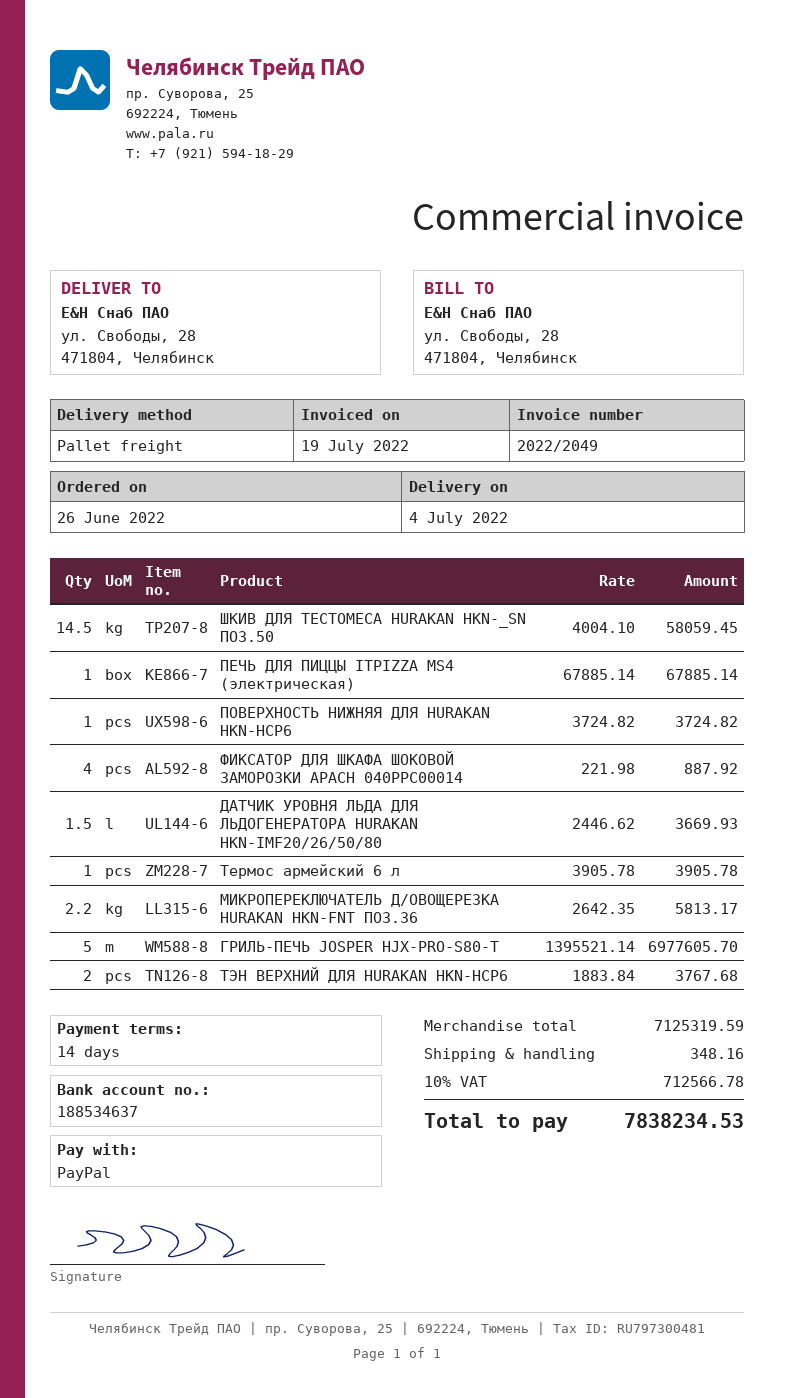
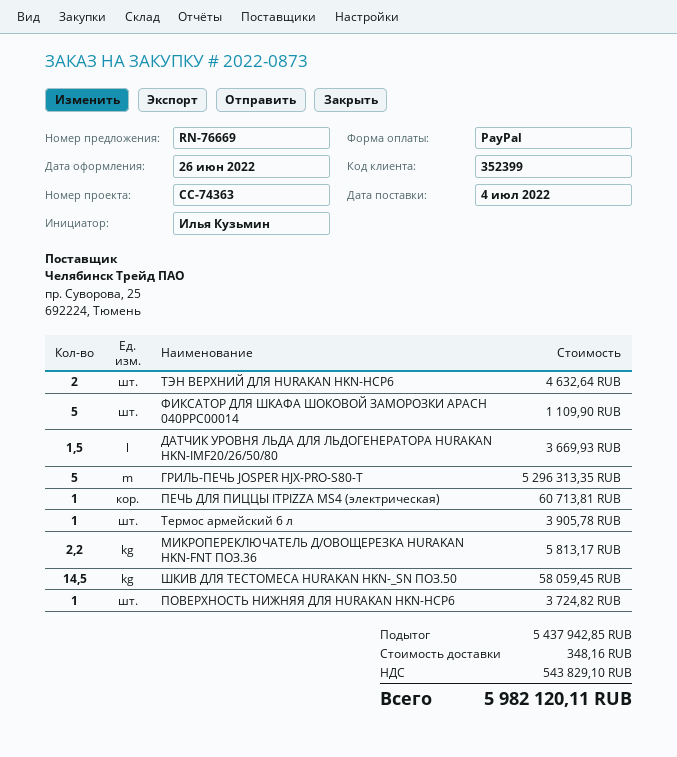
ПЕЧЬ ДЛЯ ПИЦЦЫ ITPIZZA MS4 (электрическая): 1 for 67885.14 -> 1 for 60713.81
ФИКСАТОР ДЛЯ ШКАФА ШОКОВОЙ ЗАМОРОЗКИ APACH 040PPC00014: 4 for 887.92 -> 5 for 1109.90
ГРИЛЬ-ПЕЧЬ JOSPER HJX-PRO-S80-T: 5 for 6977605.70 -> 5 for 5296313.35
ТЭН ВЕРХНИЙ ДЛЯ HURAKAN HKN-HCP6: 2 for 3767.68 -> 2 for 4632.64
subtotal: 7125319.59 -> 5437942.85
tax: 712566.78 -> 543829.10
total: 7838234.53 -> 5982120.11

